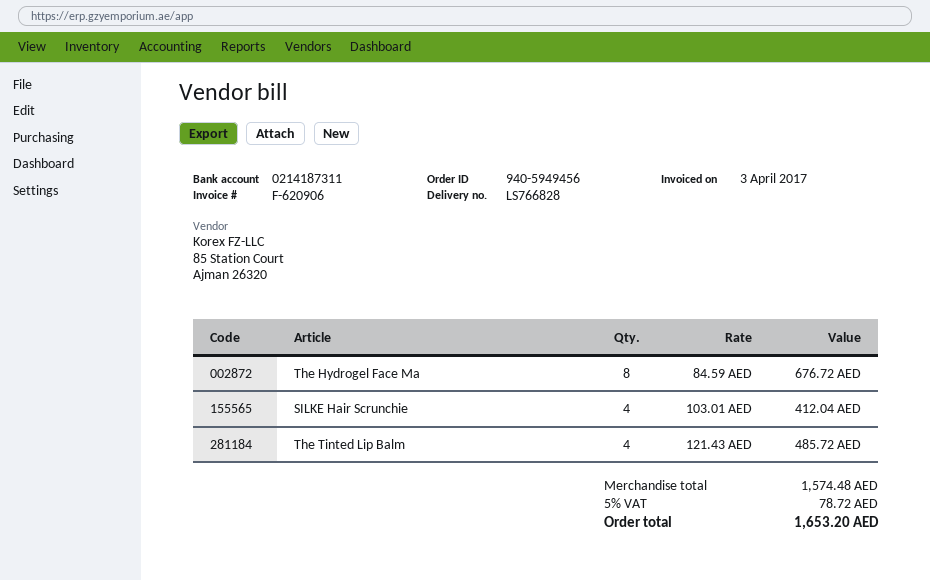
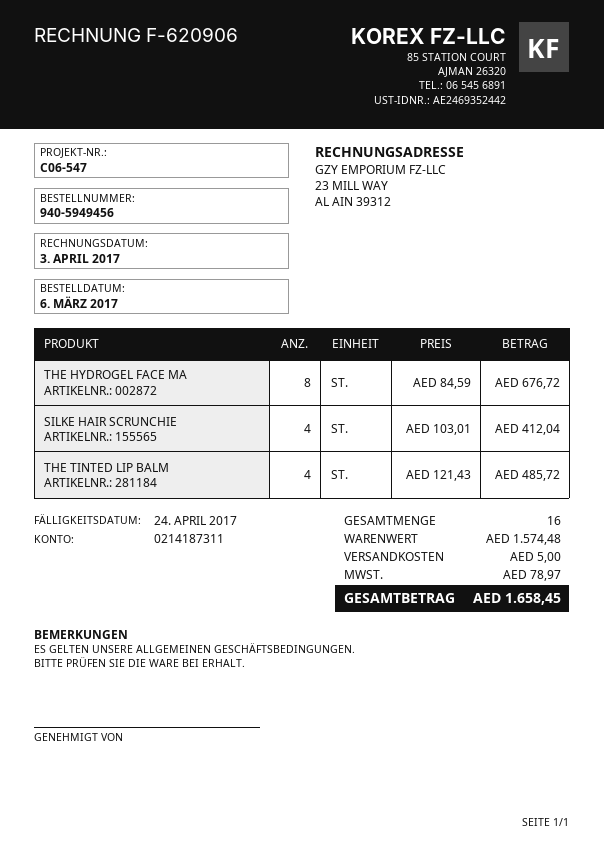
shipping: none -> 5.00
tax: 78.72 -> 78.97
total: 1653.20 -> 1658.45

